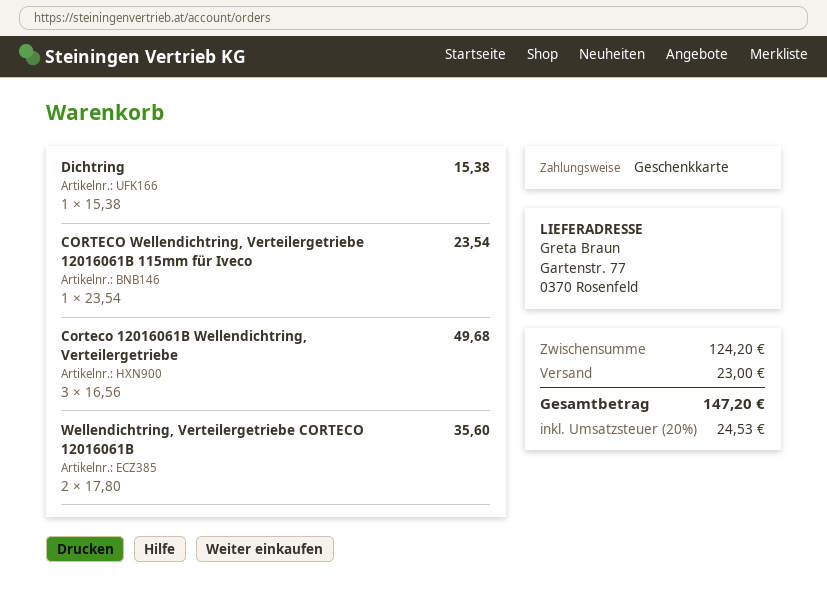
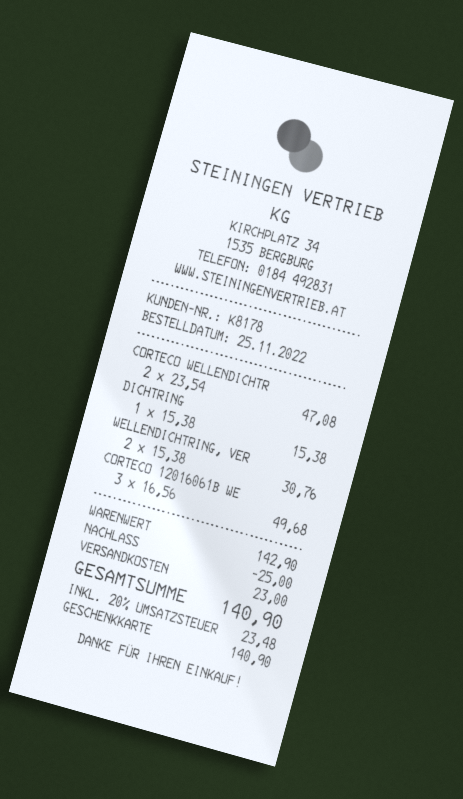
CORTECO Wellendichtring, Verteilergetriebe 12016061B 115mm für Iveco: 1 x 23.54 = 23.54 -> 2 x 23.54 = 47.08
Wellendichtring, Verteilergetriebe CORTECO 12016061B: 2 x 17.80 = 35.60 -> 2 x 15.38 = 30.76
subtotal: 124.20 -> 142.90
discount: none -> 25.00
tax: 20% = 24.53 -> 20% = 23.48
total: 147.20 -> 140.90

